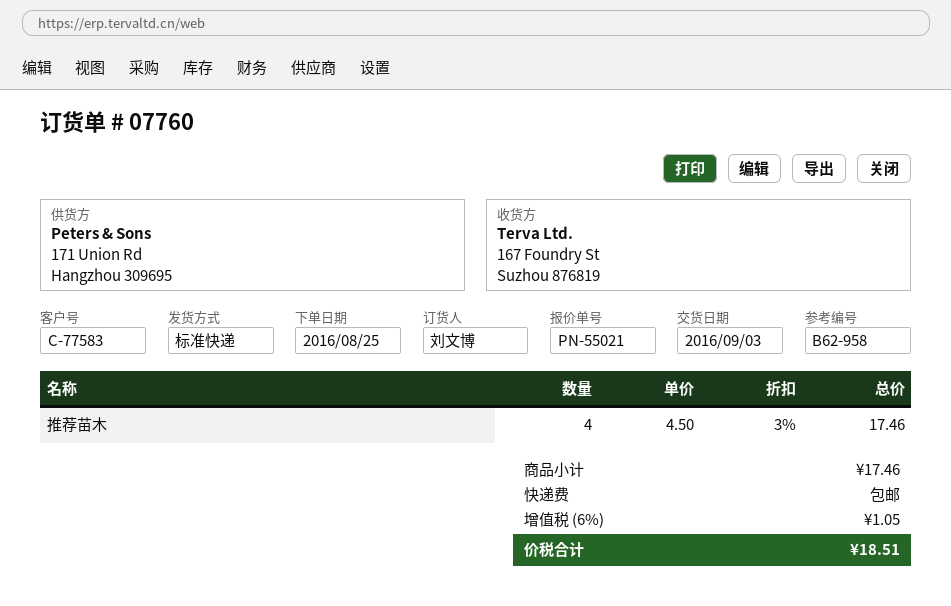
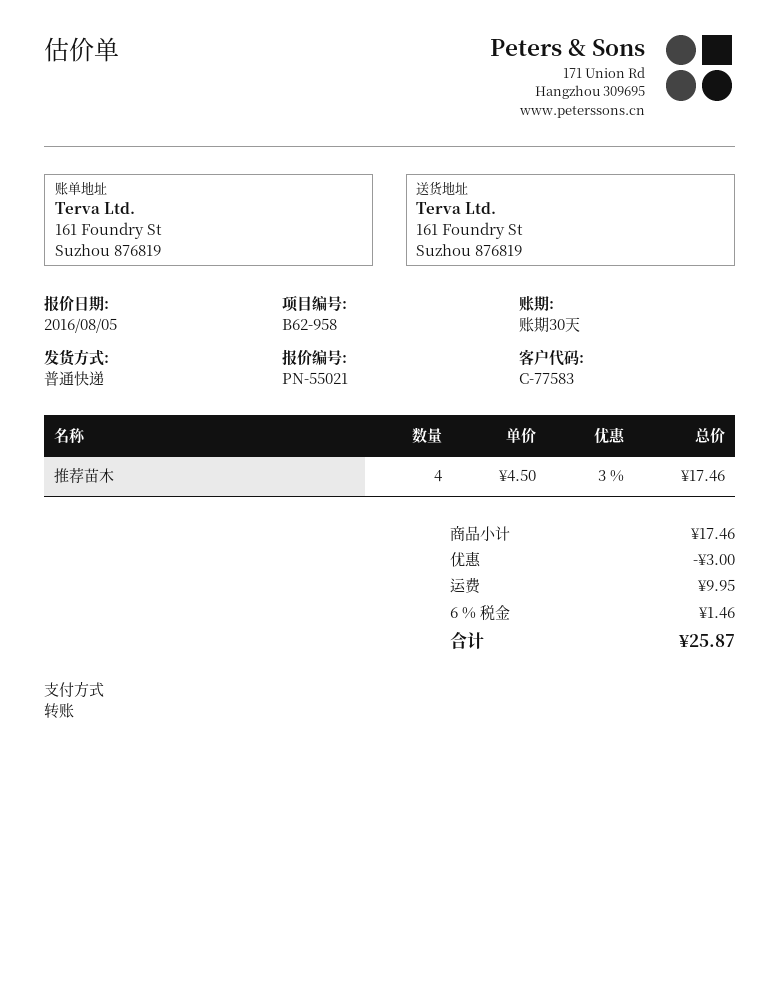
ship to: 167 Foundry St, Suzhou 876819 -> 161 Foundry St, Suzhou 876819
discount: none -> 3.00
shipping: 0.00 -> 9.95
tax: 6% = 1.05 -> 6% = 1.46
total: 18.51 -> 25.87

